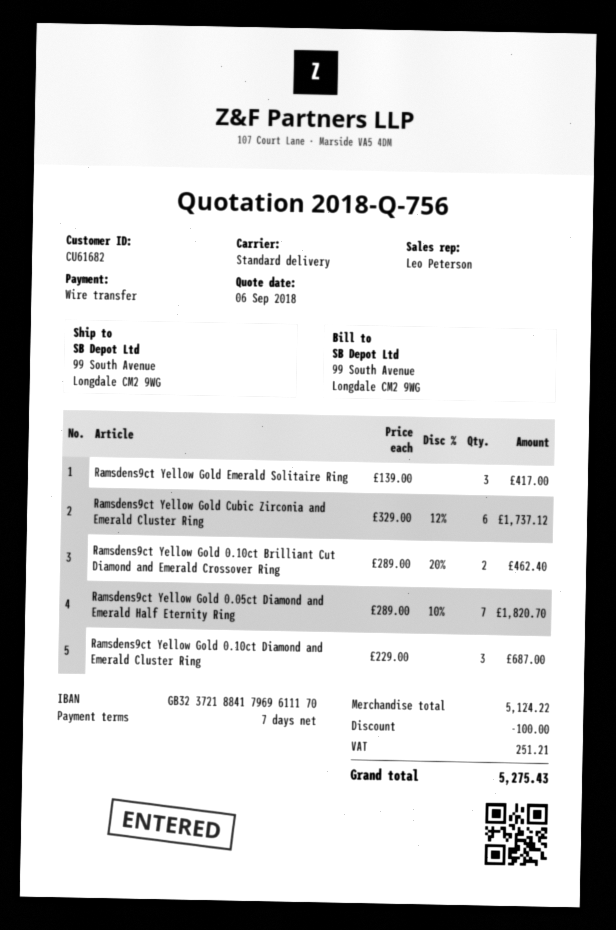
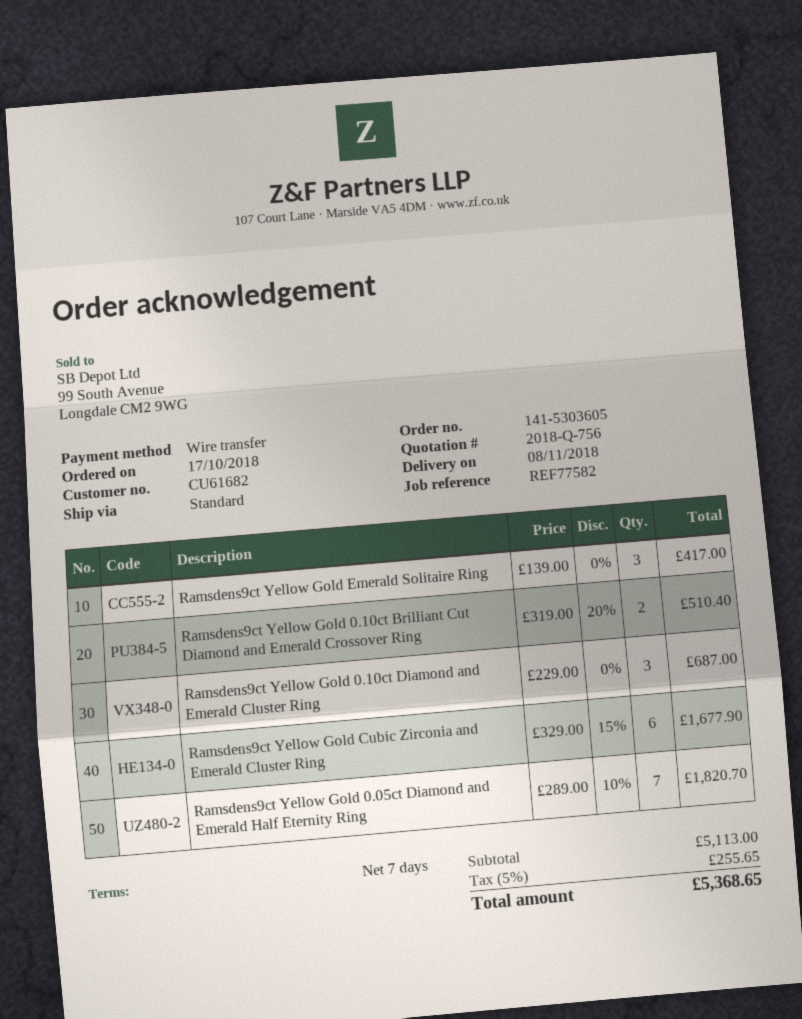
Ramsdens9ct Yellow Gold Cubic Zirconia and Emerald Cluster Ring: 6 x 329.00 - 12% = 1737.12 -> 6 x 329.00 - 15% = 1677.90
Ramsdens9ct Yellow Gold 0.10ct Brilliant Cut Diamond and Emerald Crossover Ring: 2 x 289.00 - 20% = 462.40 -> 2 x 319.00 - 20% = 510.40
subtotal: 5124.22 -> 5113.00
discount: 100.00 -> none
tax: 251.21 -> 255.65
total: 5275.43 -> 5368.65

